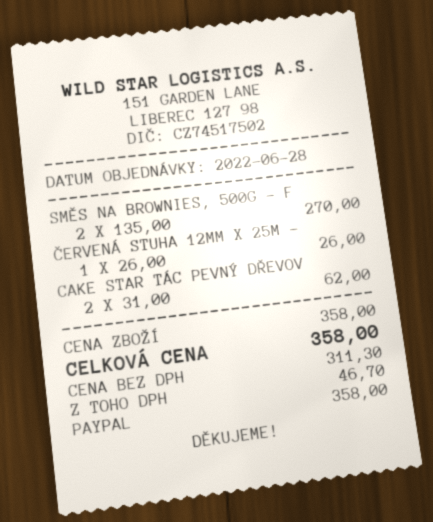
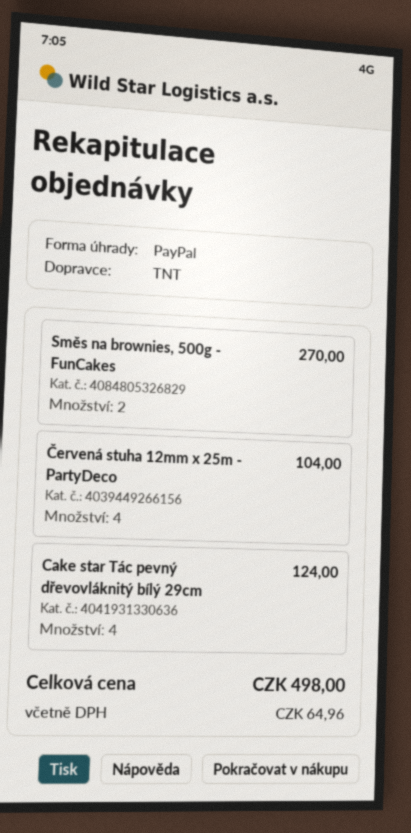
ČERVENÁ STUHA 12MM X 25M -: 1 for 26.00 -> 4 for 104.00
CAKE STAR TÁC PEVNÝ DŘEVOV: 2 for 62.00 -> 4 for 124.00
tax: 46.70 -> 64.96
total: 358.00 -> 498.00

